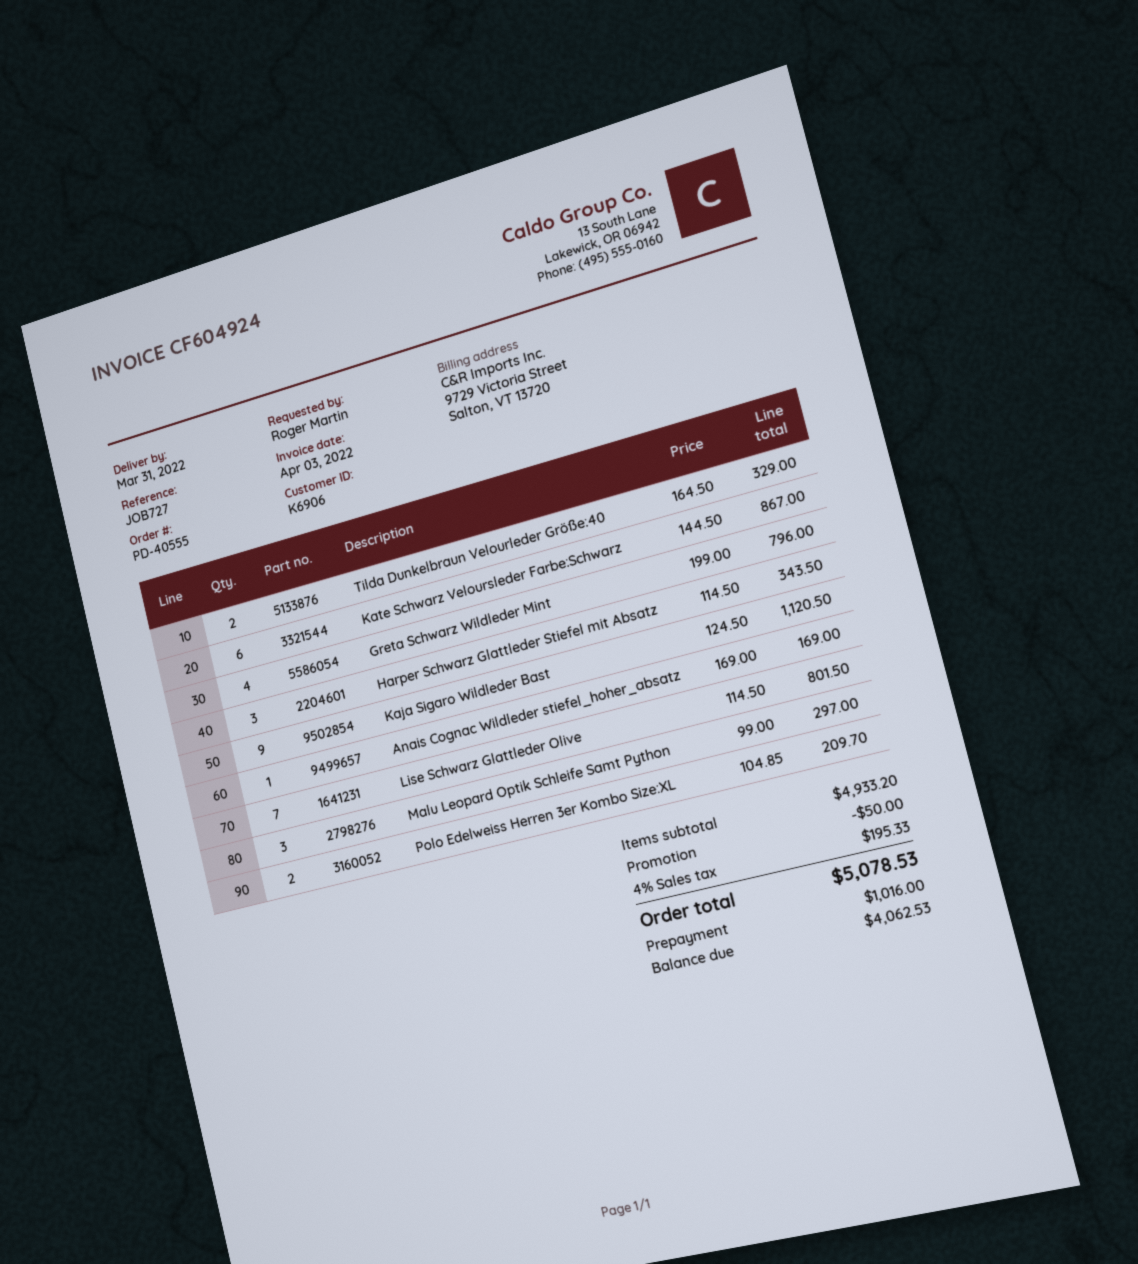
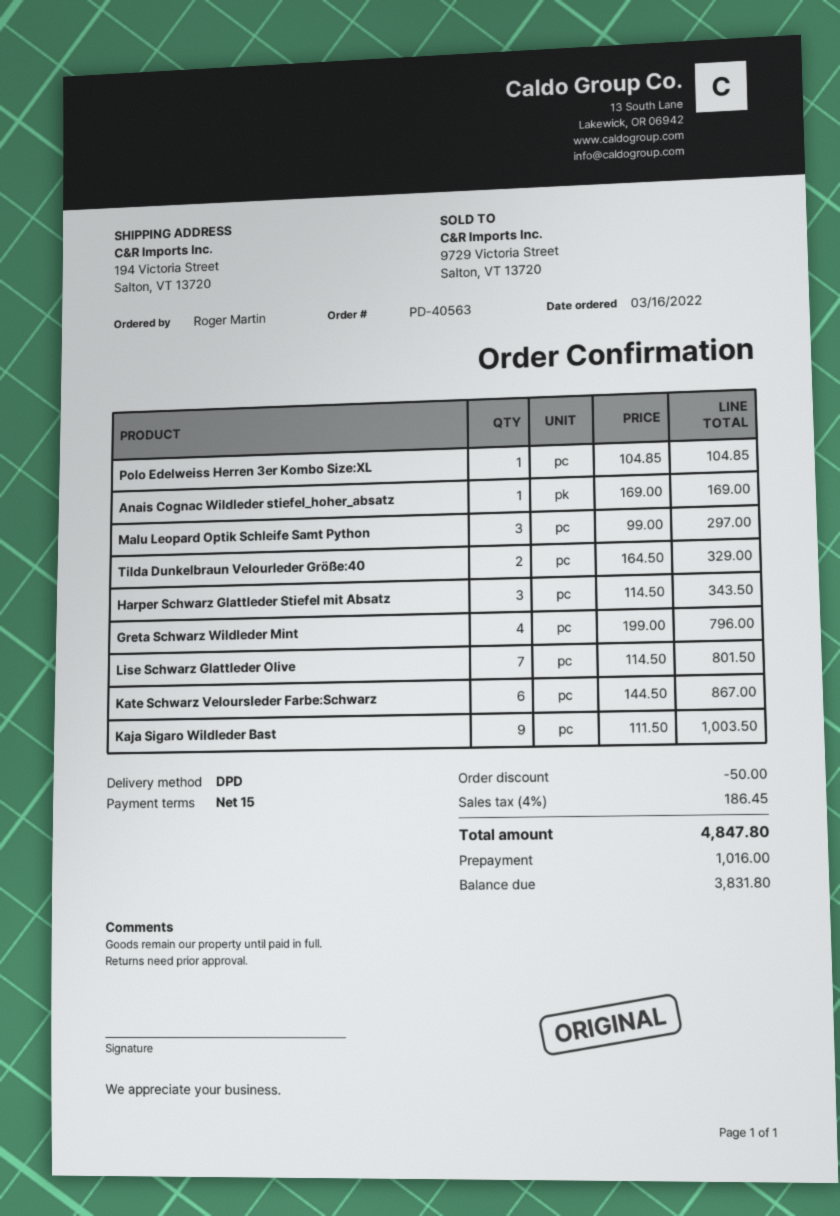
order number: PD-40555 -> PD-40563
Kaja Sigaro Wildleder Bast: 9 x 124.50 = 1120.50 -> 9 x 111.50 = 1003.50
Polo Edelweiss Herren 3er Kombo Size:XL: 2 x 104.85 = 209.70 -> 1 x 104.85 = 104.85
tax: 4% = 195.33 -> 4% = 186.45
total: 5078.53 -> 4847.80
balance: 4062.53 -> 3831.80

